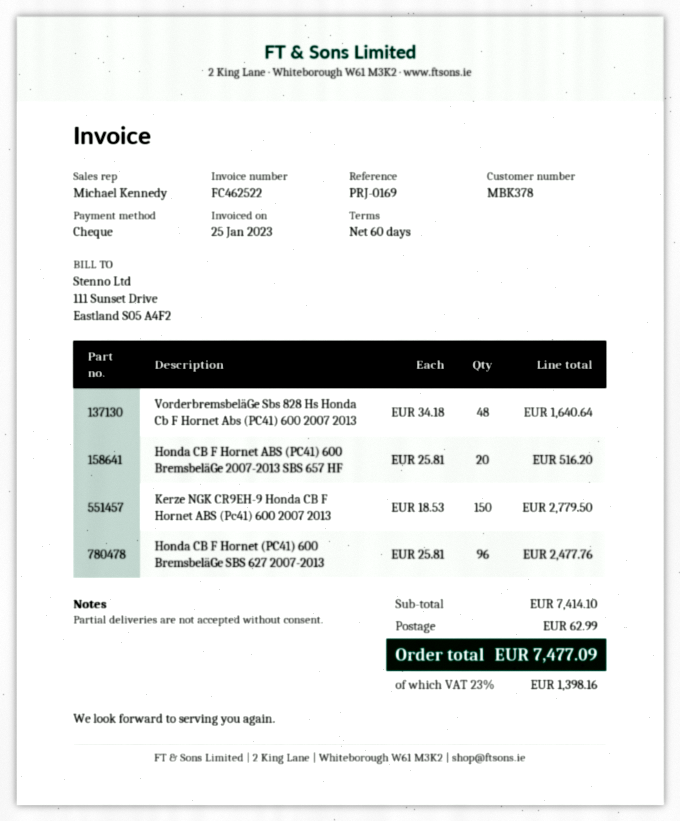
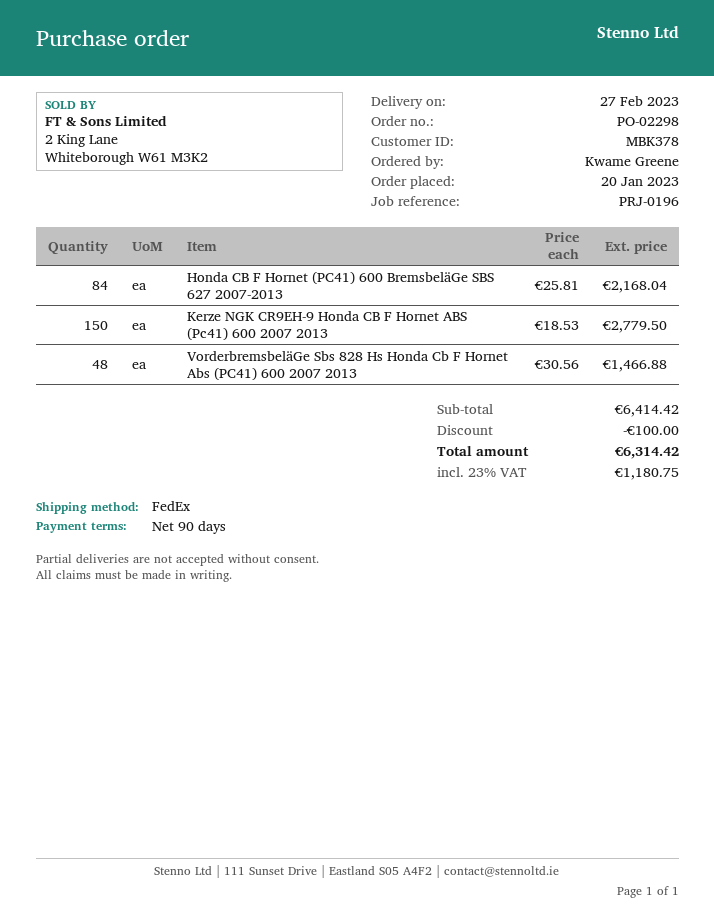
payment terms: 60 days -> 90 days
reference: PRJ-0169 -> PRJ-0196
VorderbremsbeläGe Sbs 828 Hs Honda Cb F Hornet Abs (PC41) 600 2007 2013: 48 x 34.18 = 1640.64 -> 48 x 30.56 = 1466.88
Honda CB F Hornet ABS (PC41) 600 BremsbeläGe 2007-2013 SBS 657 HF: 20 x 25.81 = 516.20 -> none
Honda CB F Hornet (PC41) 600 BremsbeläGe SBS 627 2007-2013: 96 x 25.81 = 2477.76 -> 84 x 25.81 = 2168.04
subtotal: 7414.10 -> 6414.42
discount: none -> 100.00
shipping: 62.99 -> none
tax: 23% = 1398.16 -> 23% = 1180.75
total: 7477.09 -> 6314.42

